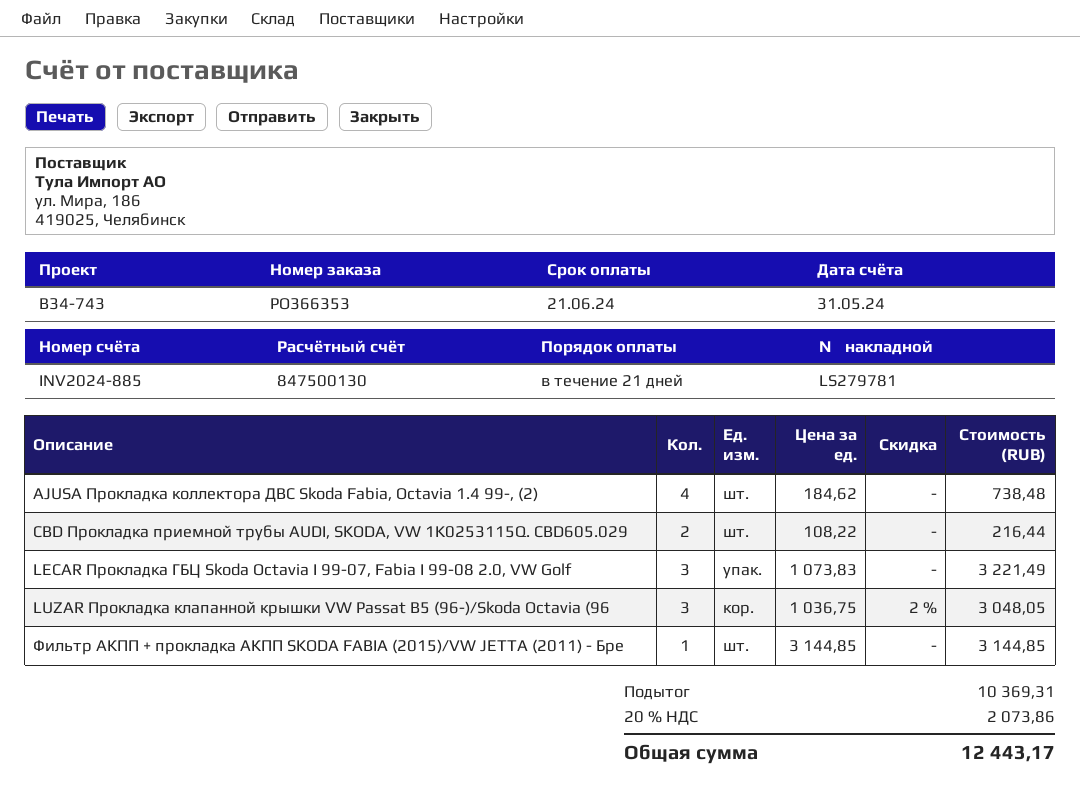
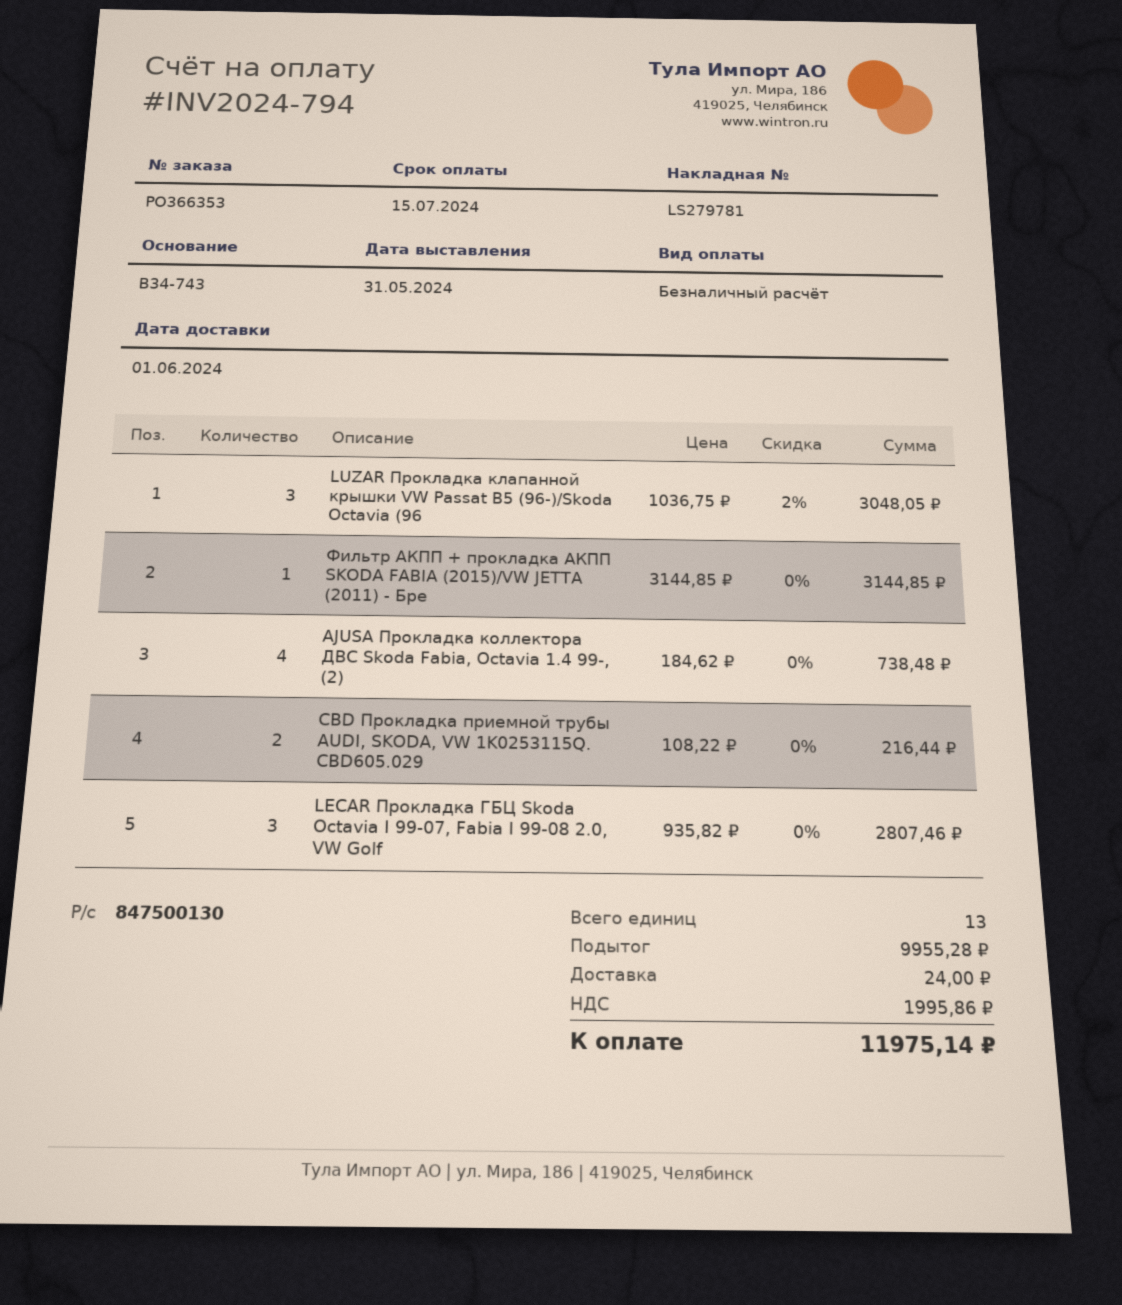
invoice number: INV2024-885 -> INV2024-794
due date: 2024-06-21 -> 2024-07-15
LECAR Прокладка ГБЦ Skoda Octavia I 99-07, Fabia I 99-08 2.0, VW Golf: 3 x 1073.83 = 3221.49 -> 3 x 935.82 = 2807.46
subtotal: 10369.31 -> 9955.28
shipping: none -> 24.00
tax: 2073.86 -> 1995.86
total: 12443.17 -> 11975.14

